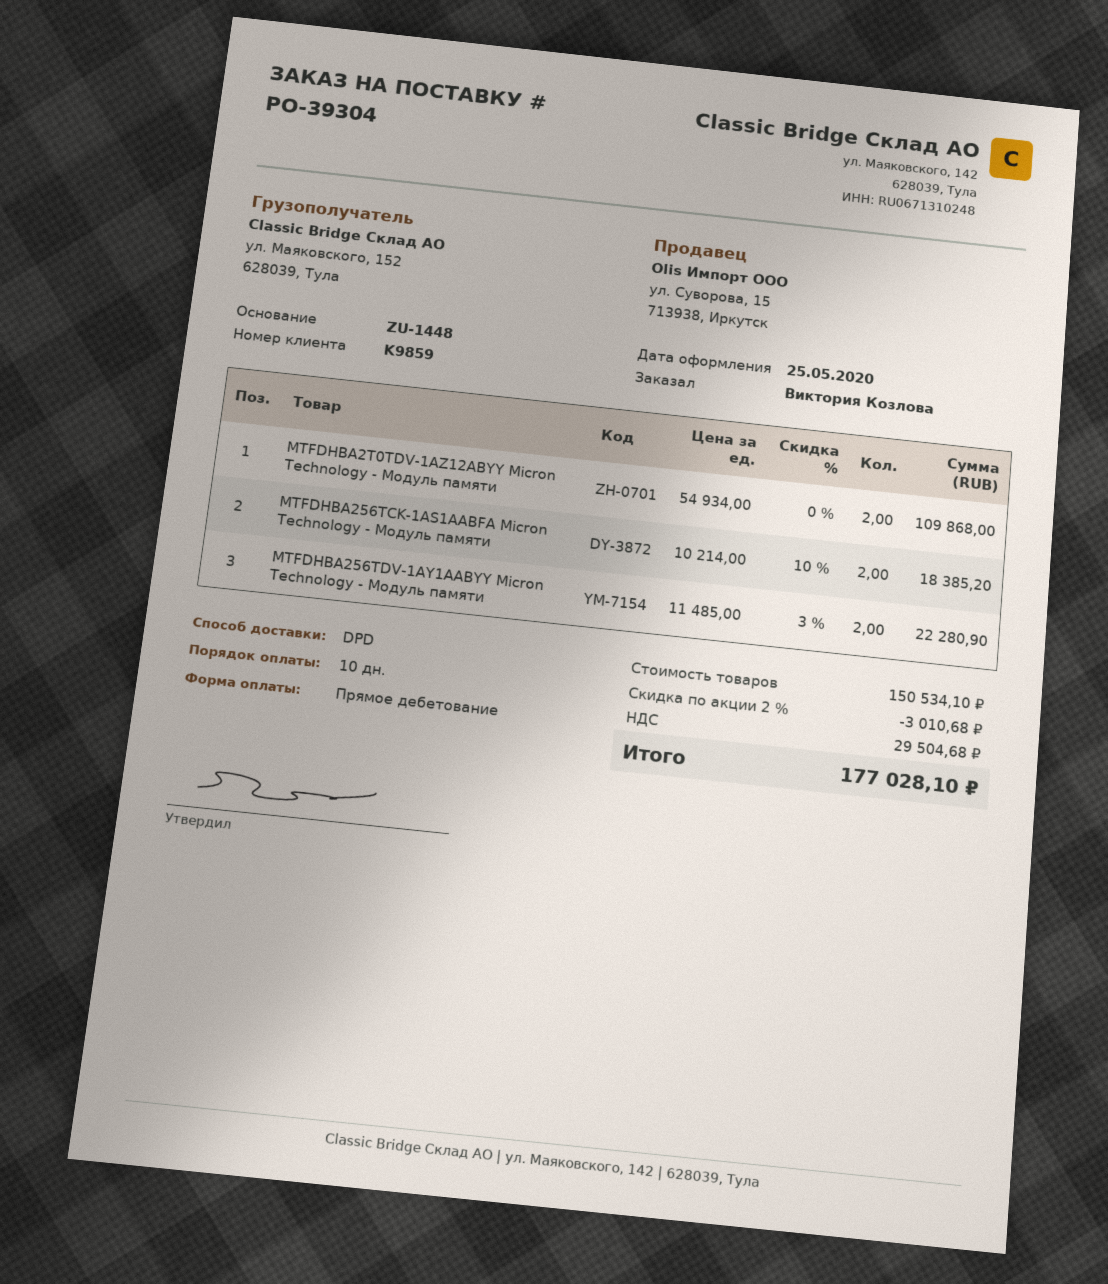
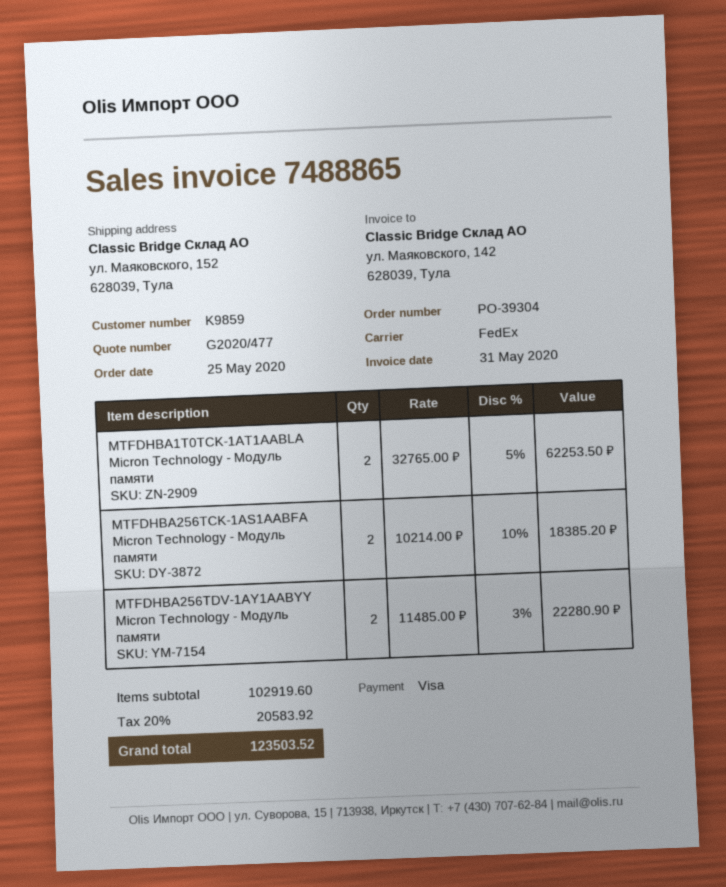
payment method: direct debit -> Visa
shipping method: DPD -> FedEx
MTFDHBA2T0TDV-1AZ12ABYY Micron Technology - Модуль памяти: 2 x 54934.00 = 109868.00 -> none
MTFDHBA1T0TCK-1AT1AABLA Micron Technology - Модуль памяти: none -> 2 x 32765.00 - 5% = 62253.50
subtotal: 150534.10 -> 102919.60
discount: 2% = 3010.68 -> none
tax: 29504.68 -> 20583.92
total: 177028.10 -> 123503.52

